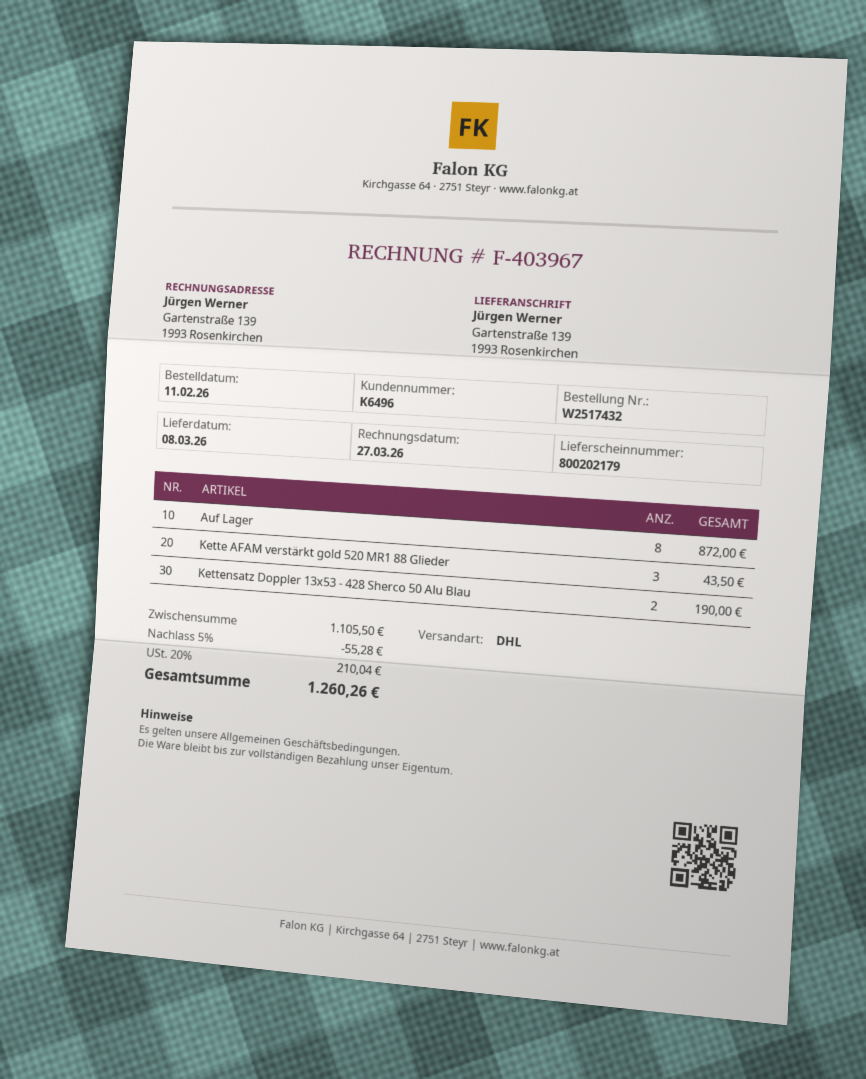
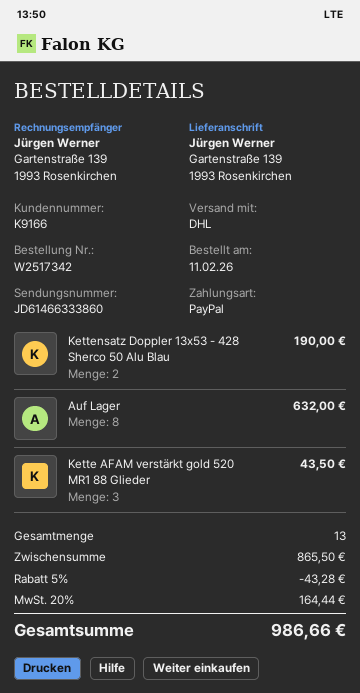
order number: W2517432 -> W2517342
customer number: K6496 -> K9166
Auf Lager: 8 for 872.00 -> 8 for 632.00
subtotal: 1105.50 -> 865.50
discount: 5% = 55.28 -> 5% = 43.28
tax: 20% = 210.04 -> 20% = 164.44
total: 1260.26 -> 986.66

